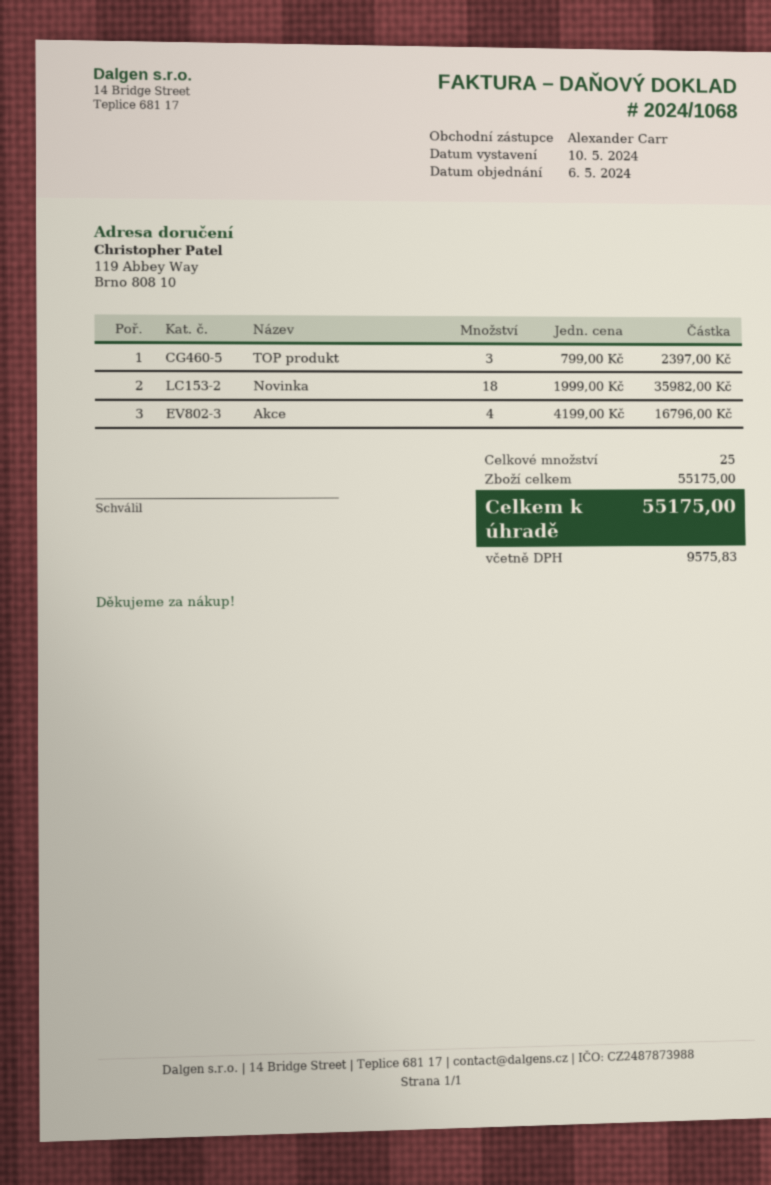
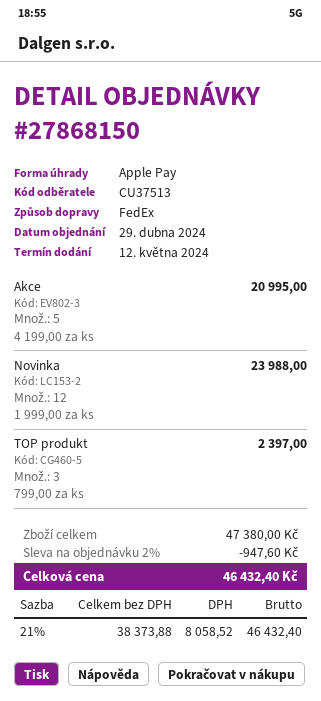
order date: 2024-05-06 -> 2024-04-29
Novinka: 18 x 1999.00 = 35982.00 -> 12 x 1999.00 = 23988.00
Akce: 4 x 4199.00 = 16796.00 -> 5 x 4199.00 = 20995.00
subtotal: 55175.00 -> 47380.00
discount: none -> 2% = 947.60
tax: 9575.83 -> 8058.52
total: 55175.00 -> 46432.40

